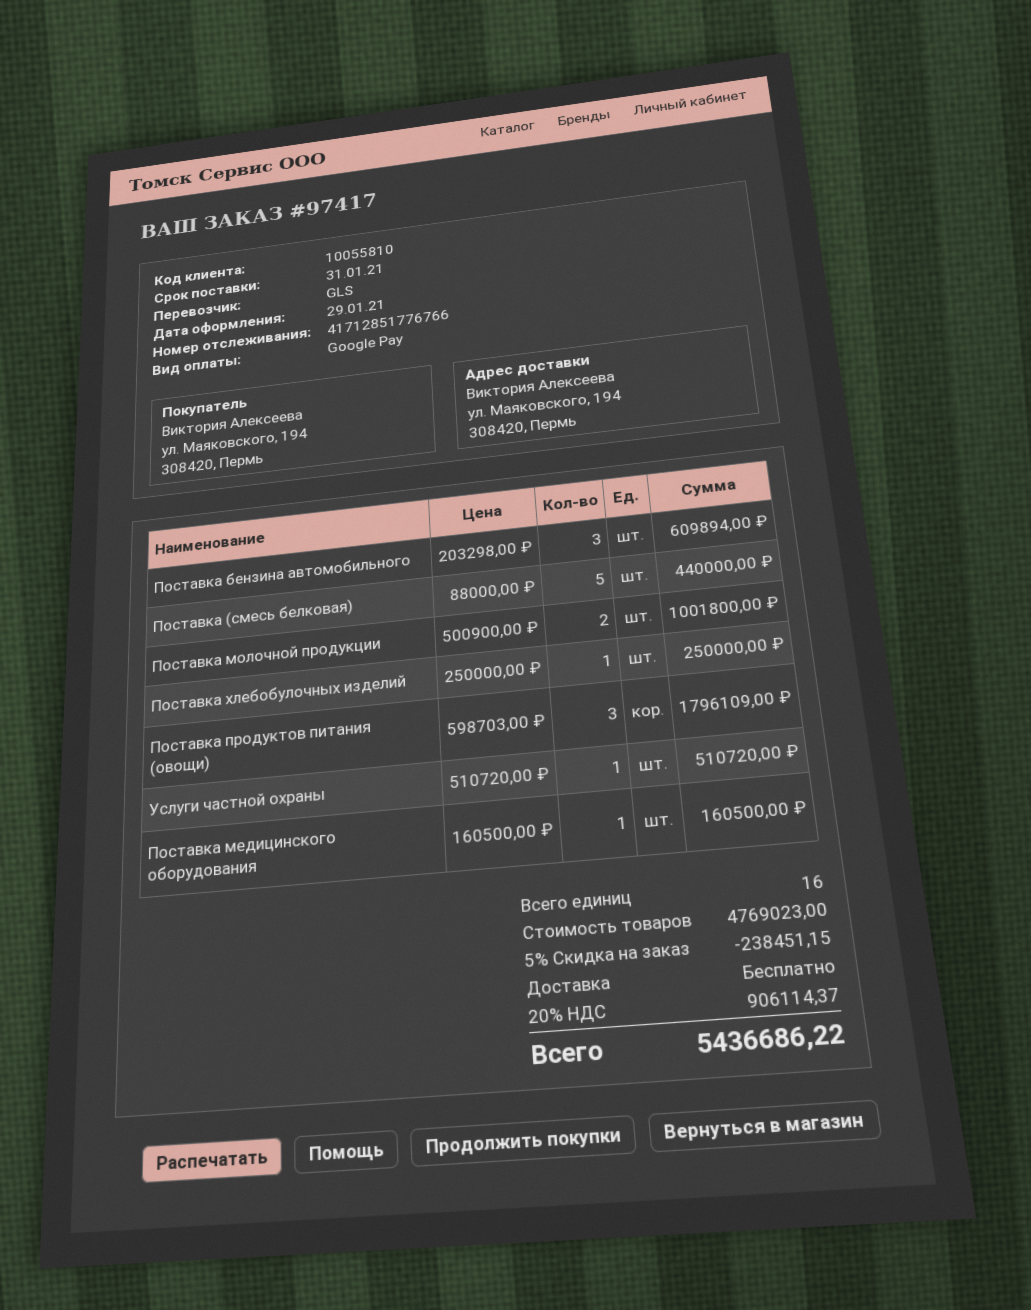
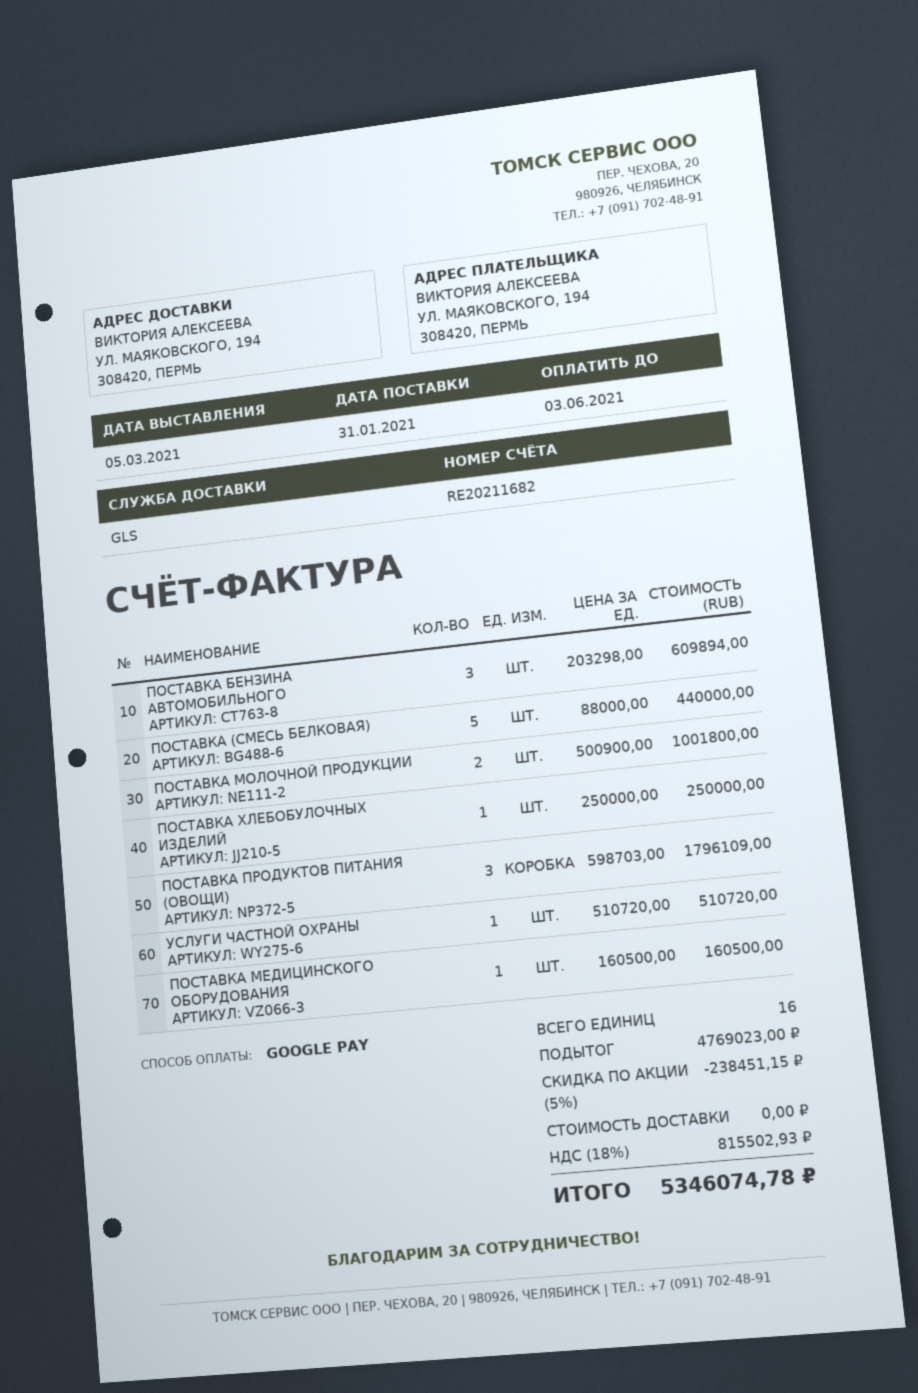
tax: 20% = 906114.37 -> 18% = 815502.93
total: 5436686.22 -> 5346074.78

